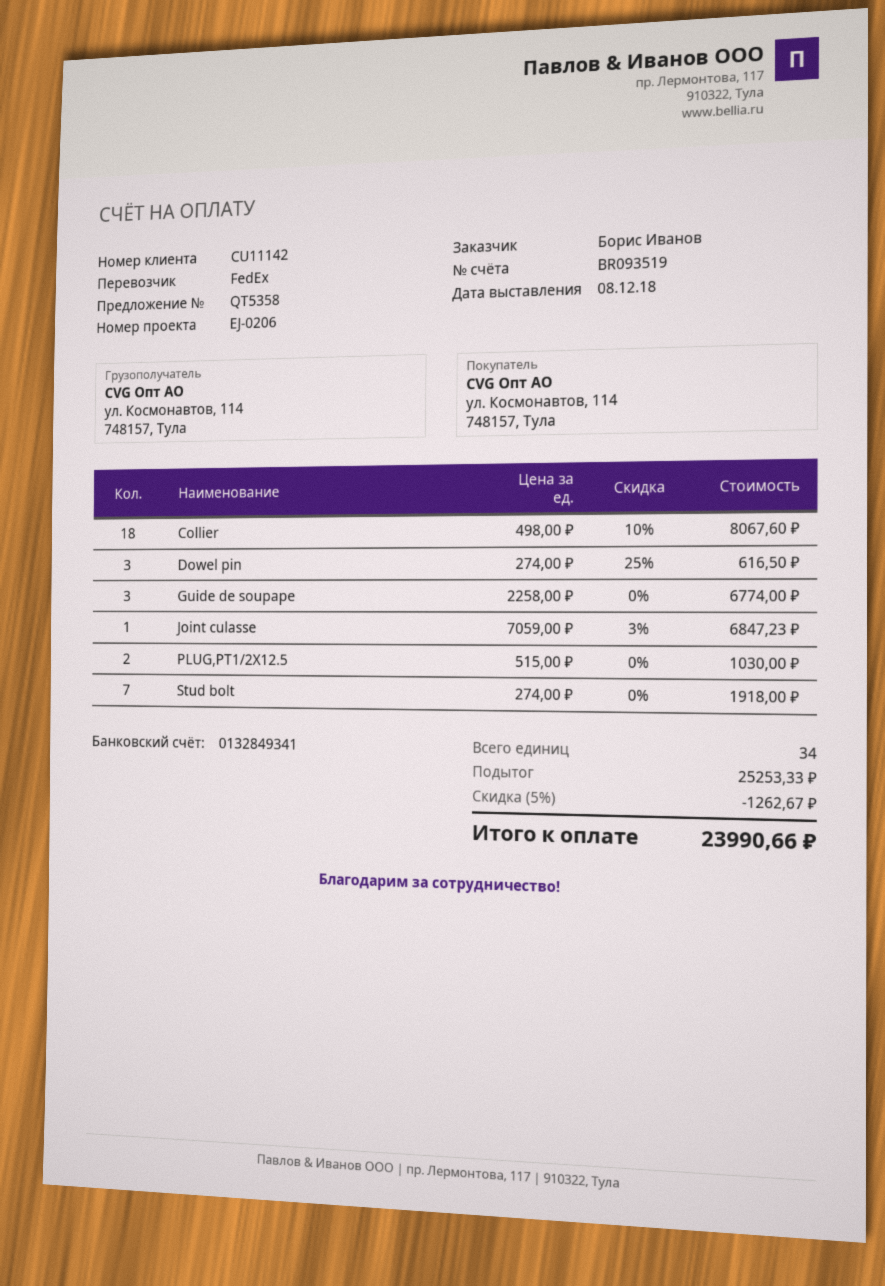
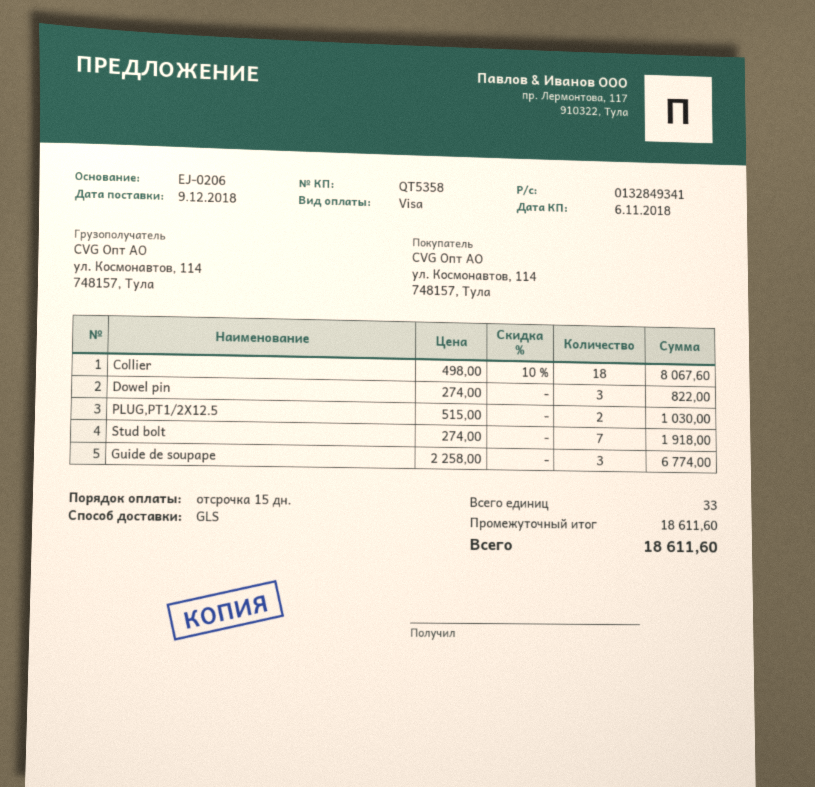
shipping method: FedEx -> GLS
Dowel pin: 3 x 274.00 - 25% = 616.50 -> 3 x 274.00 = 822.00
Joint culasse: 1 x 7059.00 - 3% = 6847.23 -> none
total quantity: 34 -> 33
subtotal: 25253.33 -> 18611.60
discount: 5% = 1262.67 -> none
total: 23990.66 -> 18611.60

